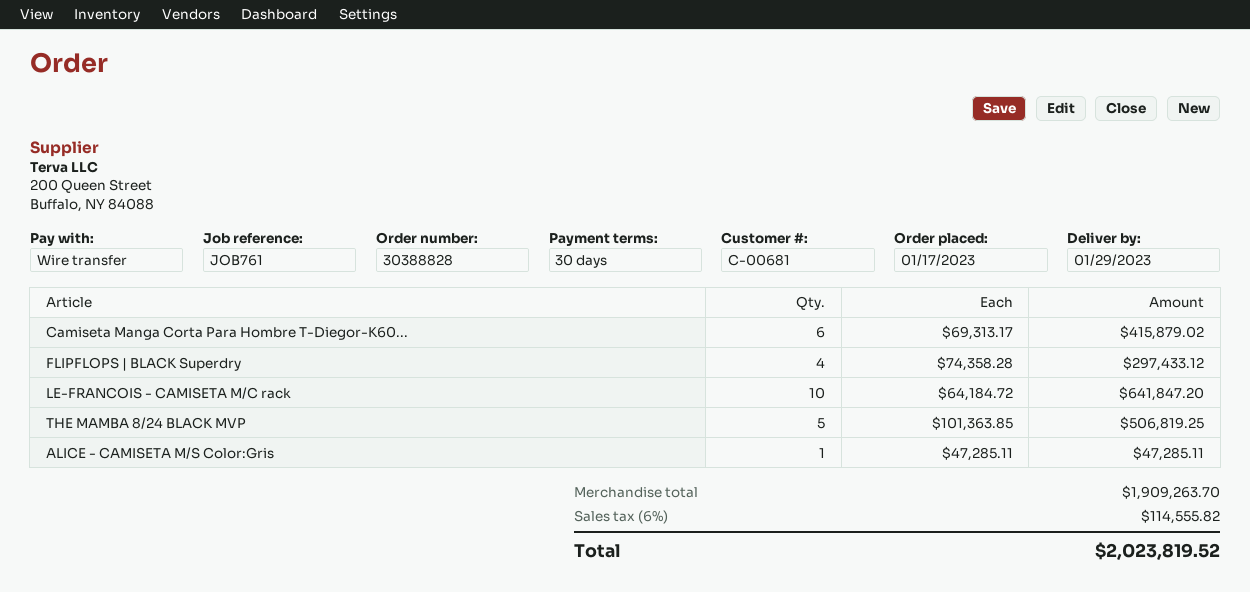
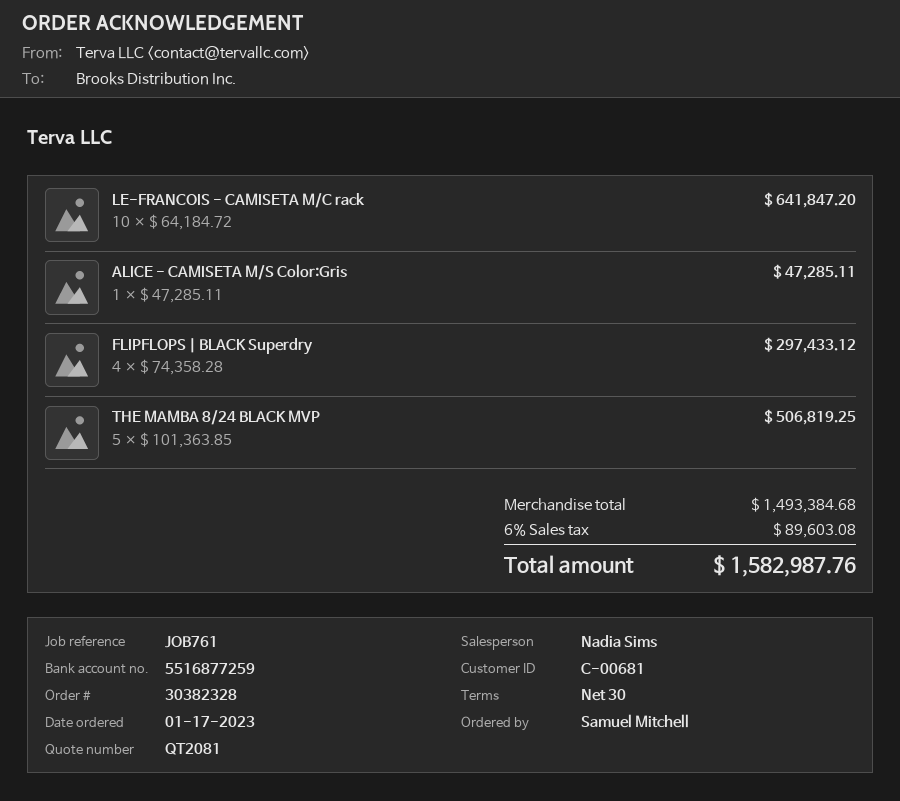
order number: 30388828 -> 30382328
Camiseta Manga Corta Para Hombre T-Diegor-K60...: 6 x 69313.17 = 415879.02 -> none
subtotal: 1909263.70 -> 1493384.68
tax: 6% = 114555.82 -> 6% = 89603.08
total: 2023819.52 -> 1582987.76

